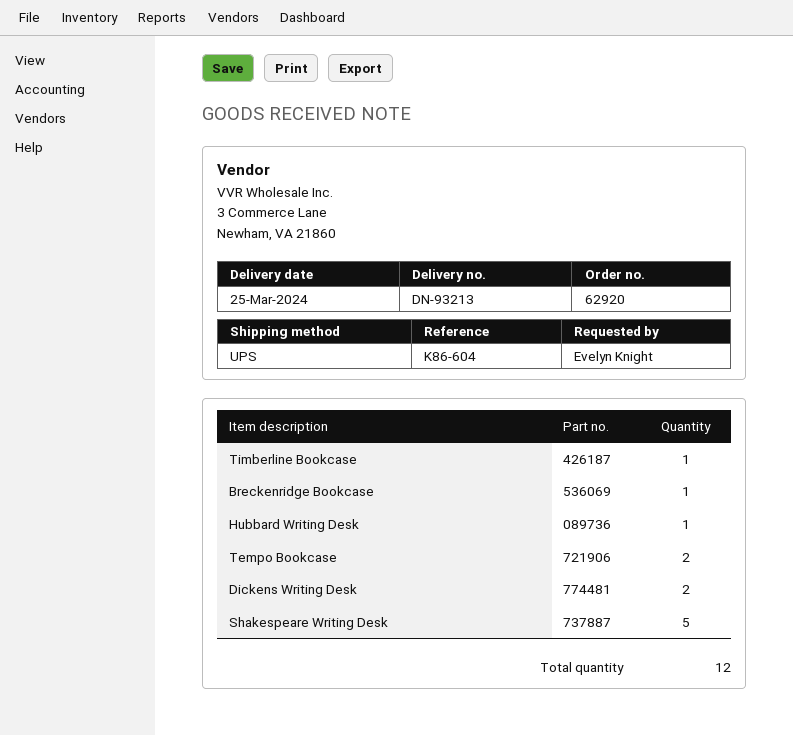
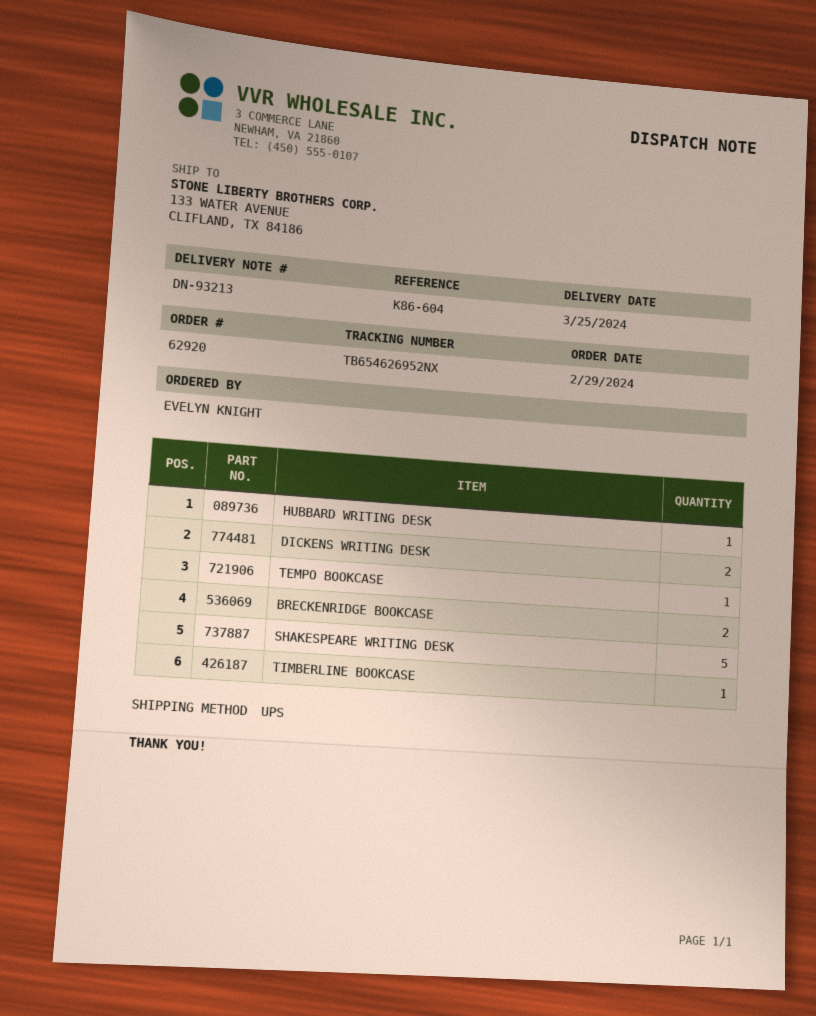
Breckenridge Bookcase: 1 -> 2
Tempo Bookcase: 2 -> 1

